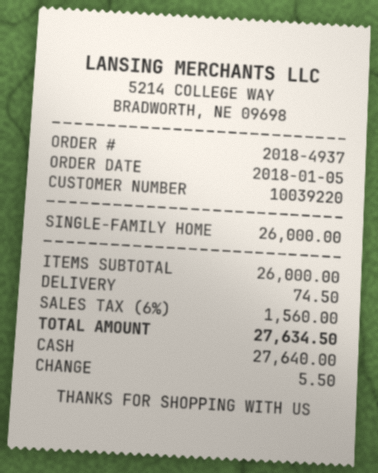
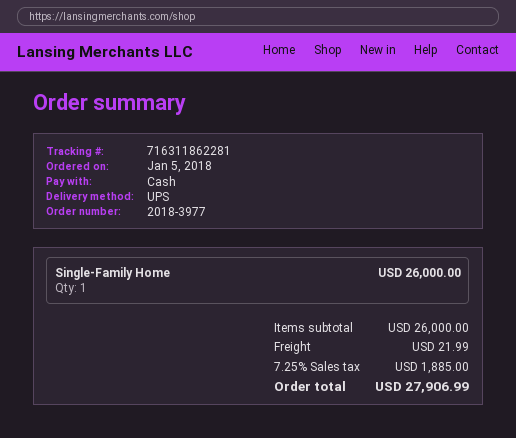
order number: 2018-4937 -> 2018-3977
shipping: 74.50 -> 21.99
tax: 6% = 1560.00 -> 7.25% = 1885.00
total: 27634.50 -> 27906.99

